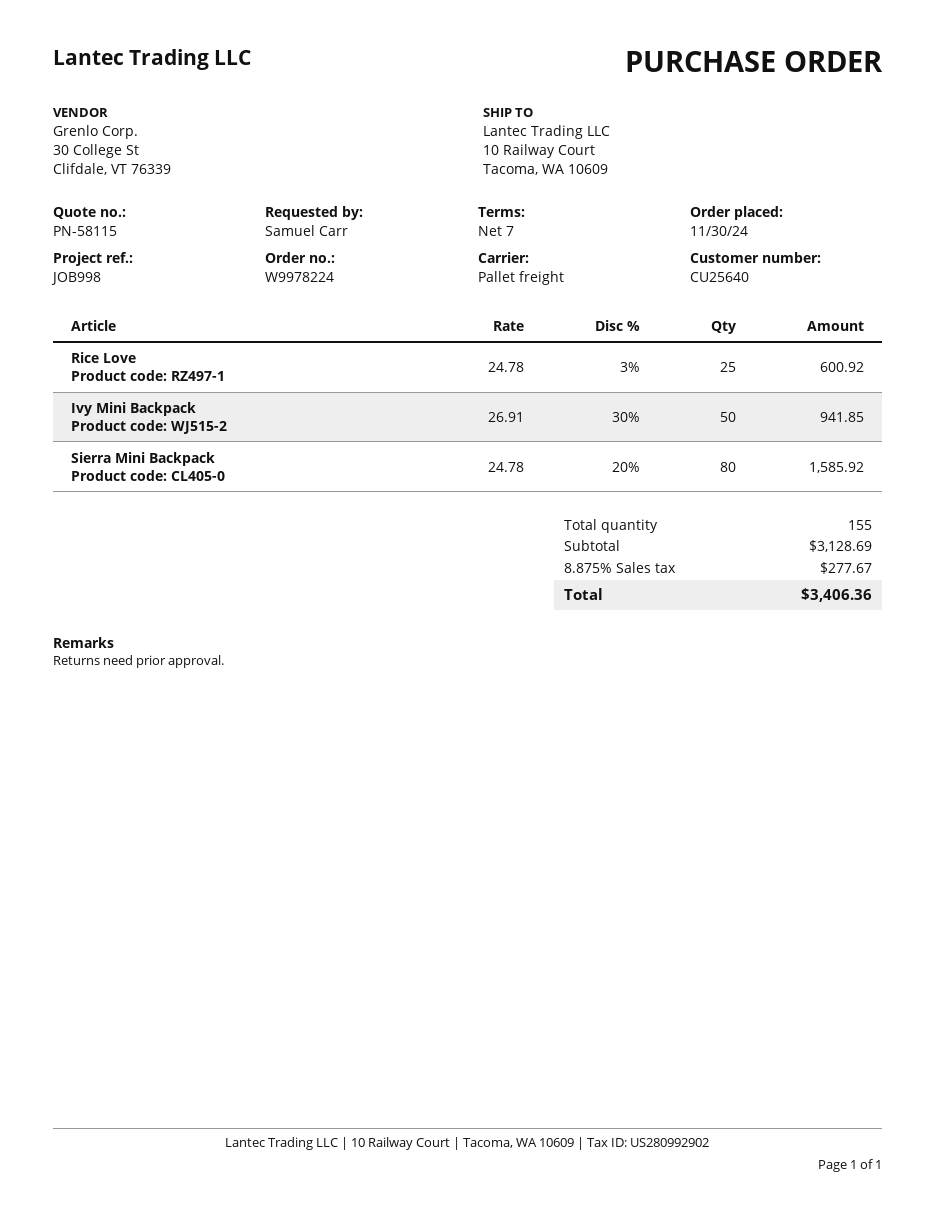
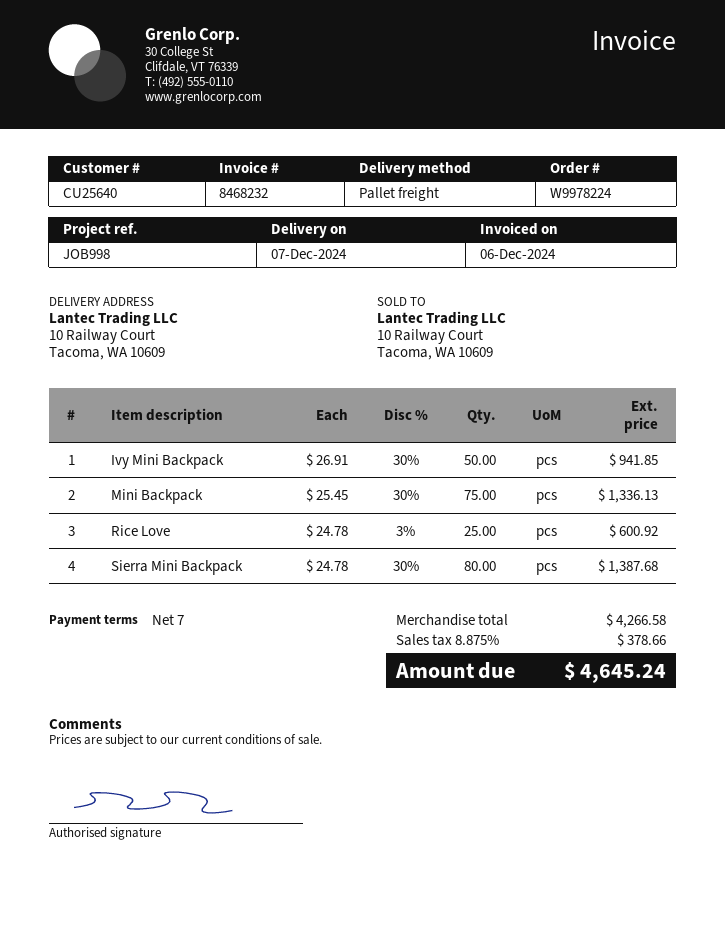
Sierra Mini Backpack: 80 x 24.78 - 20% = 1585.92 -> 80 x 24.78 - 30% = 1387.68
Mini Backpack: none -> 75 x 25.45 - 30% = 1336.13
subtotal: 3128.69 -> 4266.58
tax: 8.875% = 277.67 -> 8.875% = 378.66
total: 3406.36 -> 4645.24

